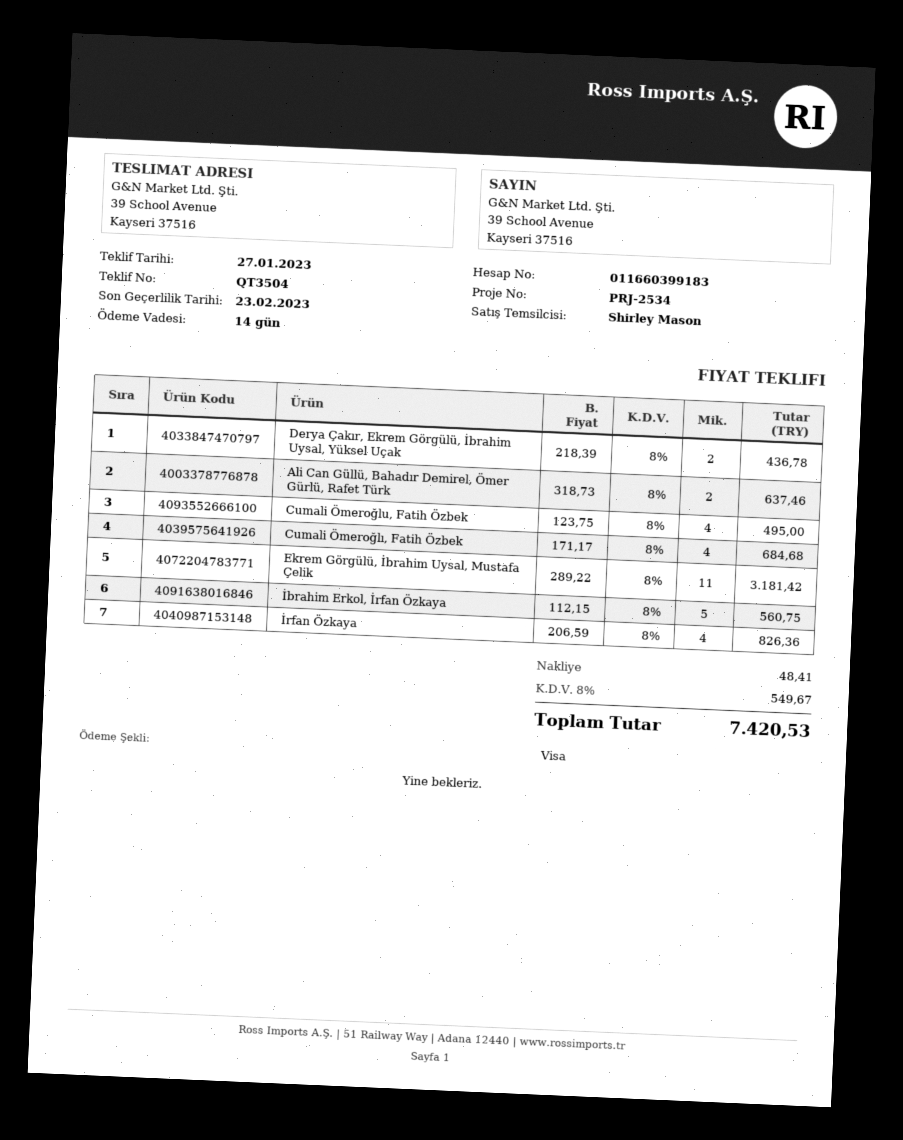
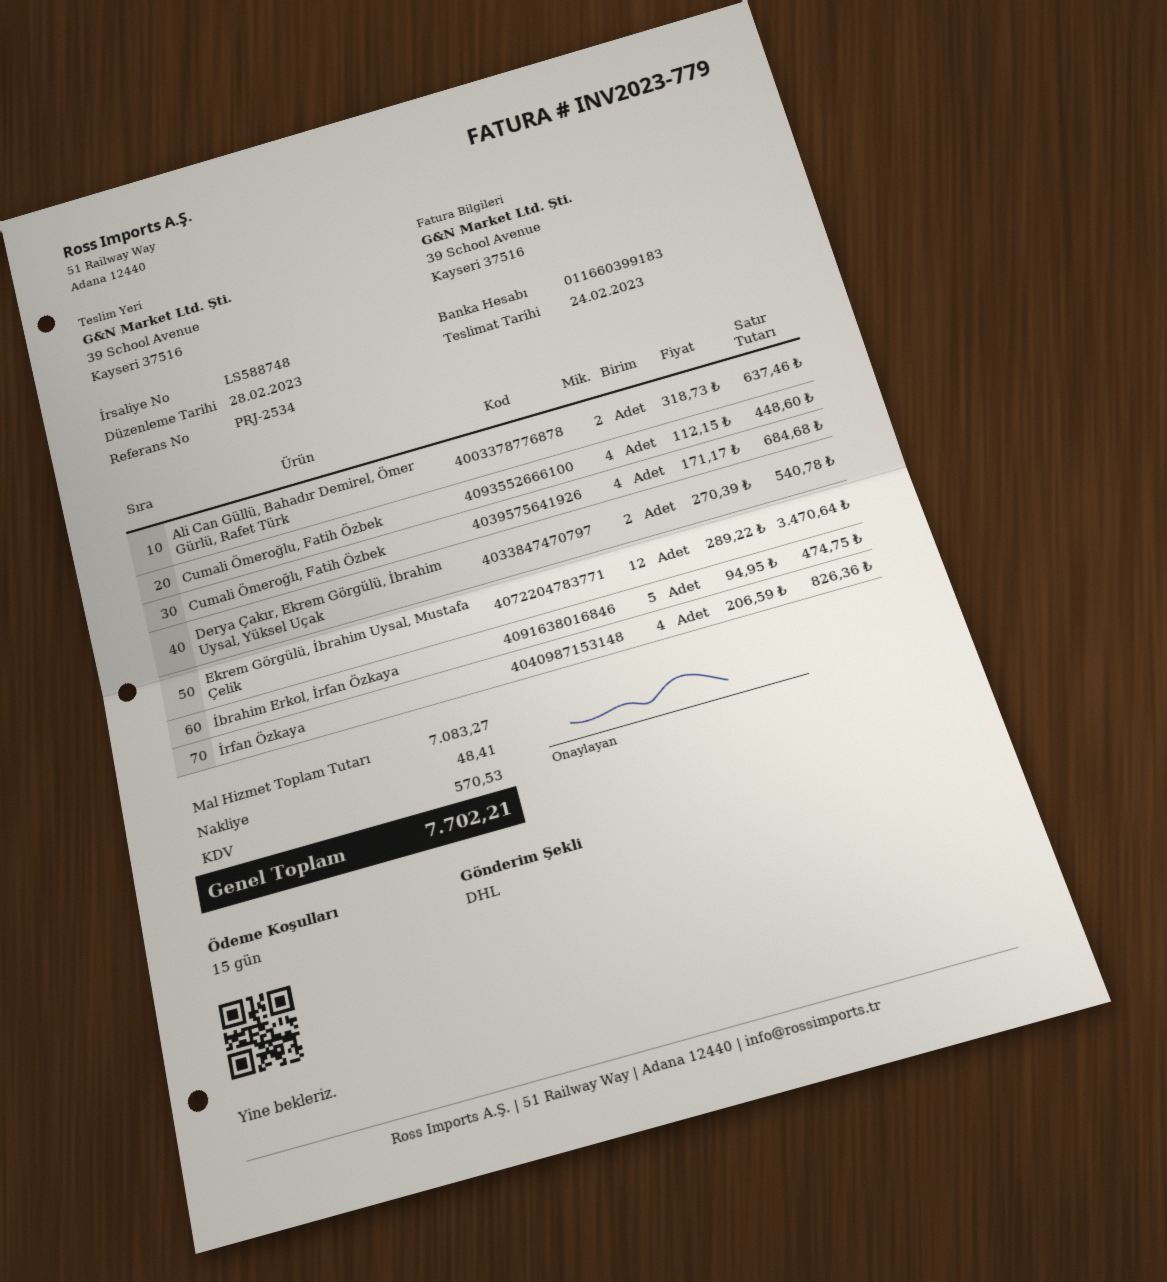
payment terms: 14 days -> 15 days
Derya Çakır, Ekrem Görgülü, İbrahim Uysal, Yüksel Uçak: 2 x 218.39 = 436.78 -> 2 x 270.39 = 540.78
Cumali Ömeroğlu, Fatih Özbek: 4 x 123.75 = 495.00 -> 4 x 112.15 = 448.60
Ekrem Görgülü, İbrahim Uysal, Mustafa Çelik: 11 x 289.22 = 3181.42 -> 12 x 289.22 = 3470.64
İbrahim Erkol, İrfan Özkaya: 5 x 112.15 = 560.75 -> 5 x 94.95 = 474.75
tax: 549.67 -> 570.53
total: 7420.53 -> 7702.21

